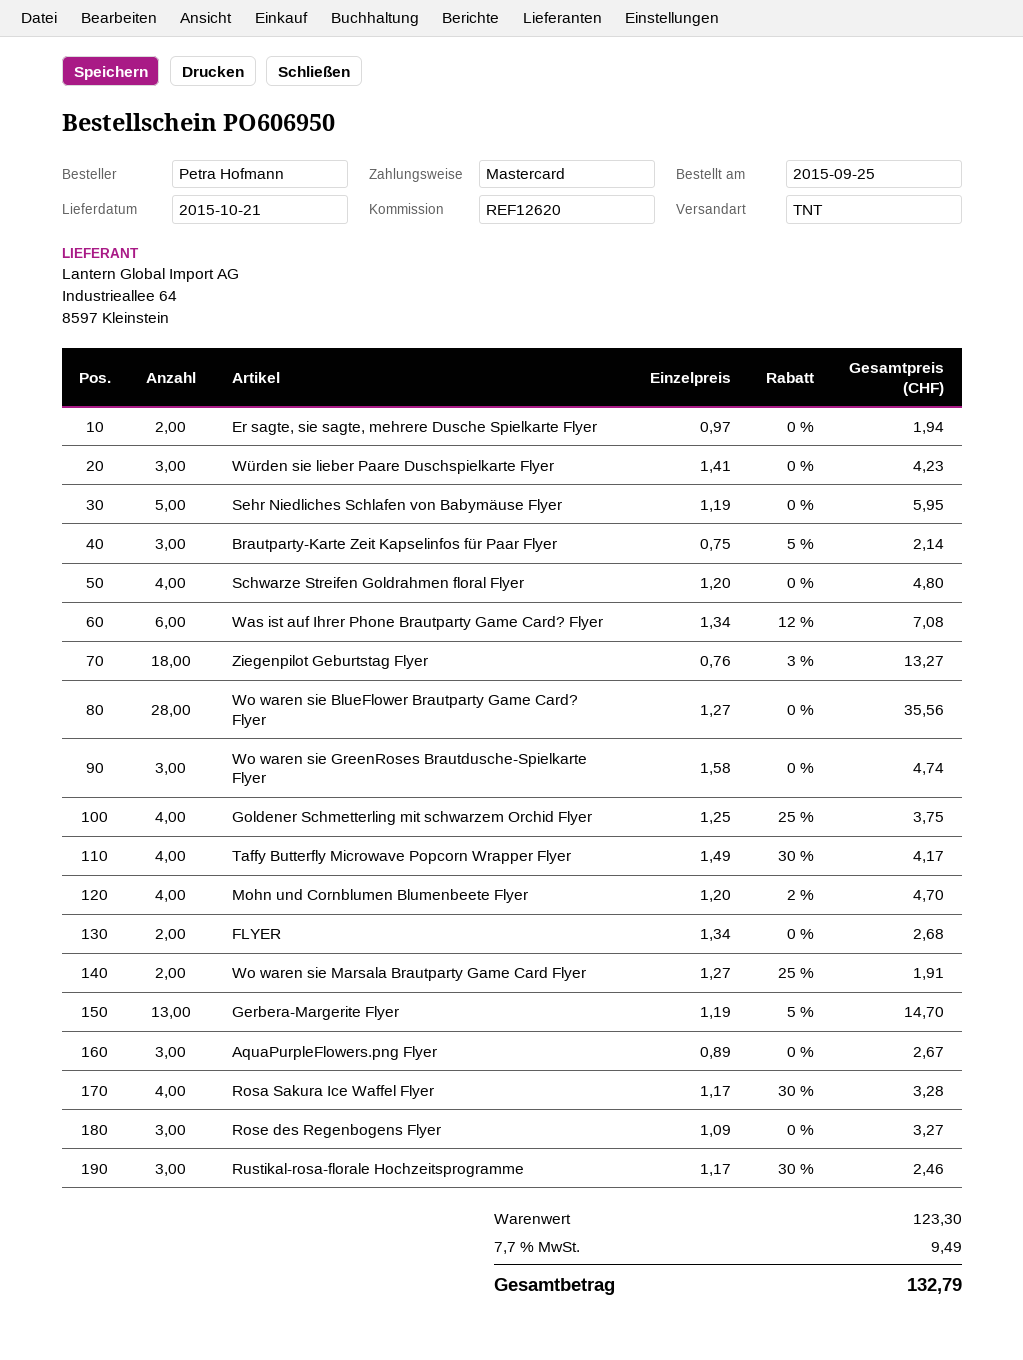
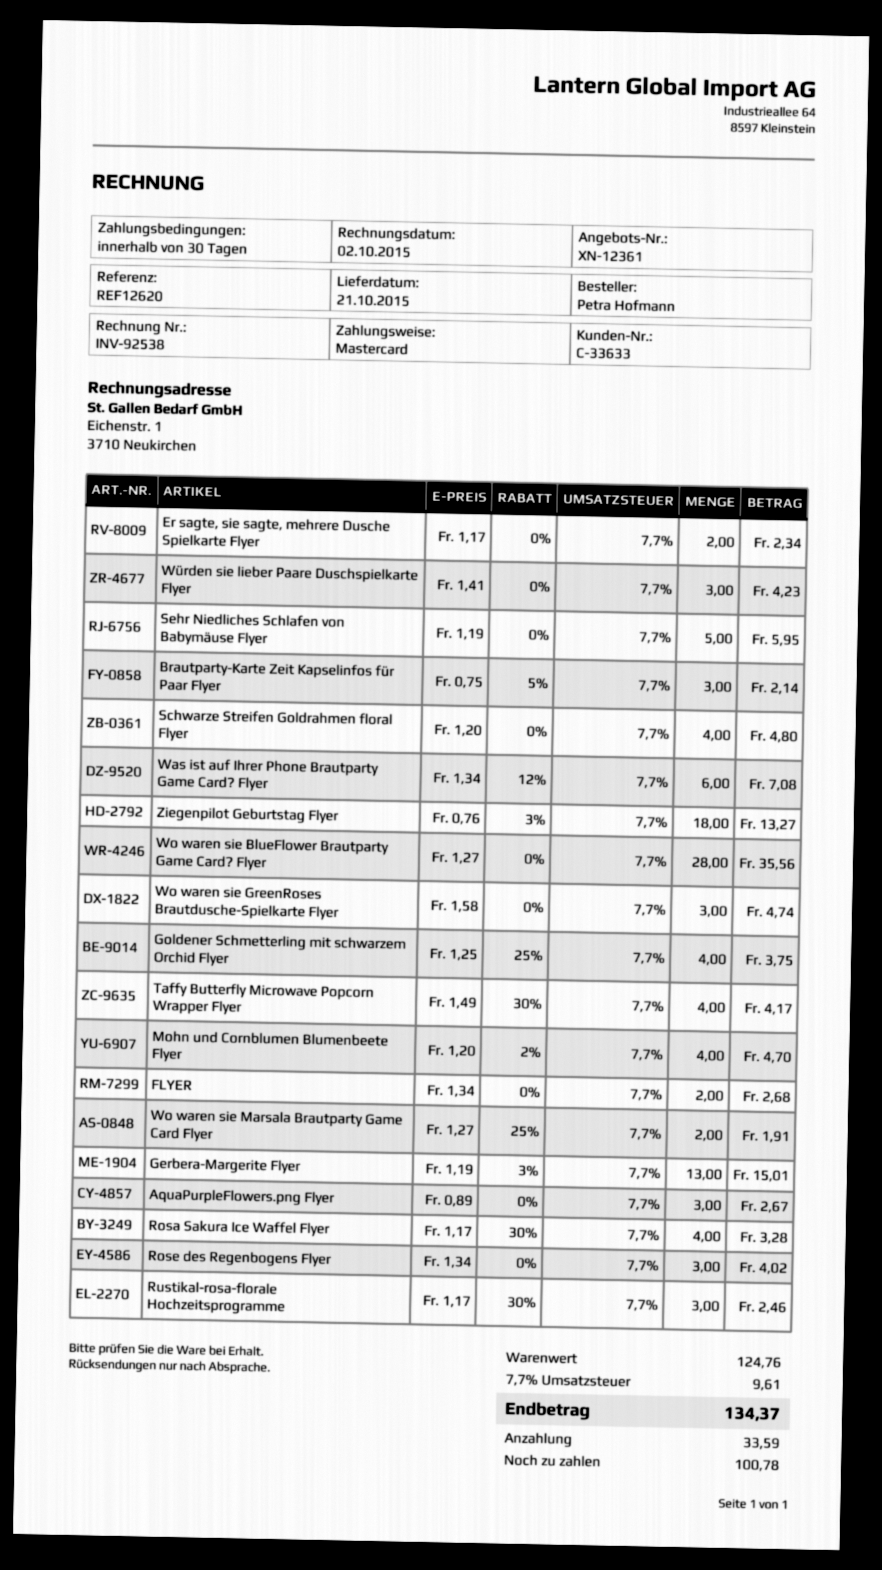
Er sagte, sie sagte, mehrere Dusche Spielkarte Flyer: 2 x 0.97 = 1.94 -> 2 x 1.17 = 2.34
Gerbera-Margerite Flyer: 13 x 1.19 - 5% = 14.70 -> 13 x 1.19 - 3% = 15.01
Rose des Regenbogens Flyer: 3 x 1.09 = 3.27 -> 3 x 1.34 = 4.02
subtotal: 123.30 -> 124.76
tax: 7.7% = 9.49 -> 7.7% = 9.61
total: 132.79 -> 134.37

